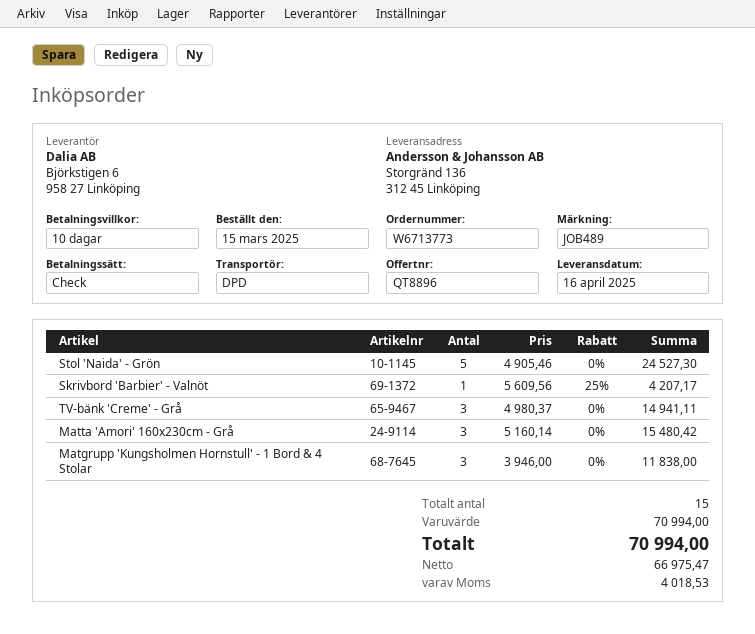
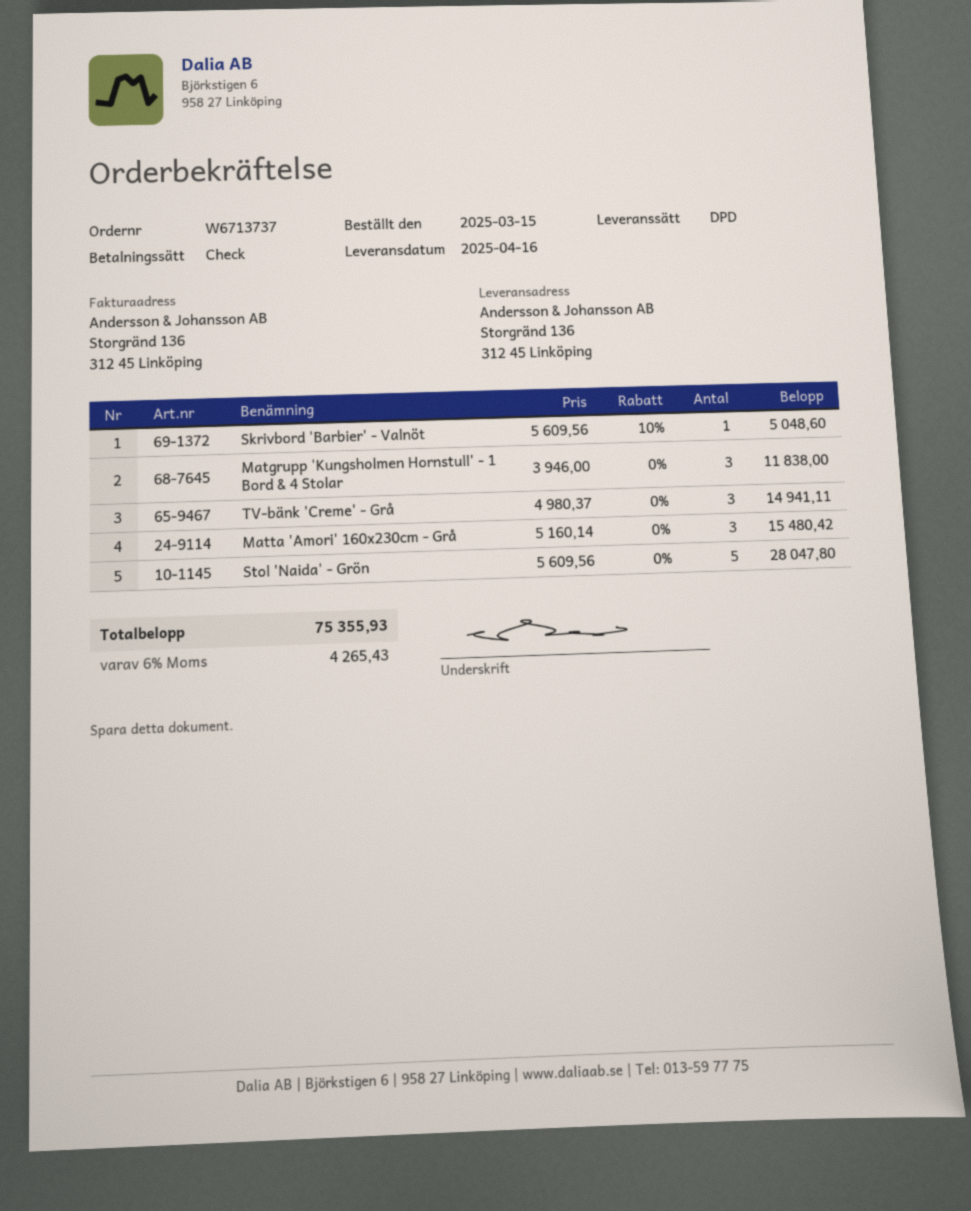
order number: W6713773 -> W6713737
Stol 'Naida' - Grön: 5 x 4905.46 = 24527.30 -> 5 x 5609.56 = 28047.80
Skrivbord 'Barbier' - Valnöt: 1 x 5609.56 - 25% = 4207.17 -> 1 x 5609.56 - 10% = 5048.60
tax: 4018.53 -> 4265.43
total: 70994.00 -> 75355.93

